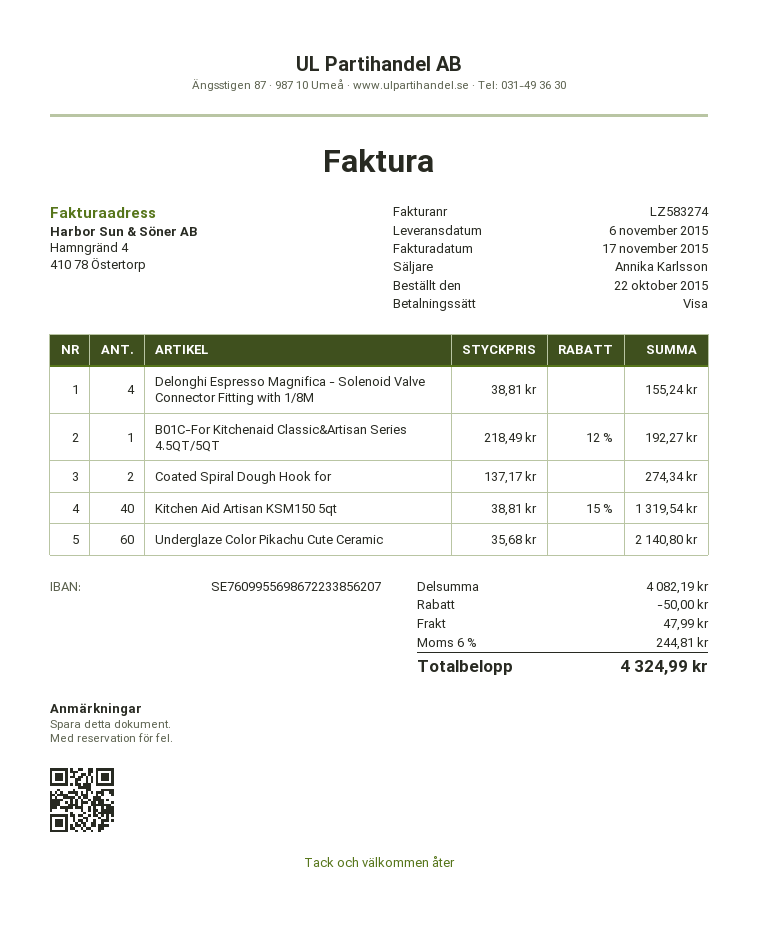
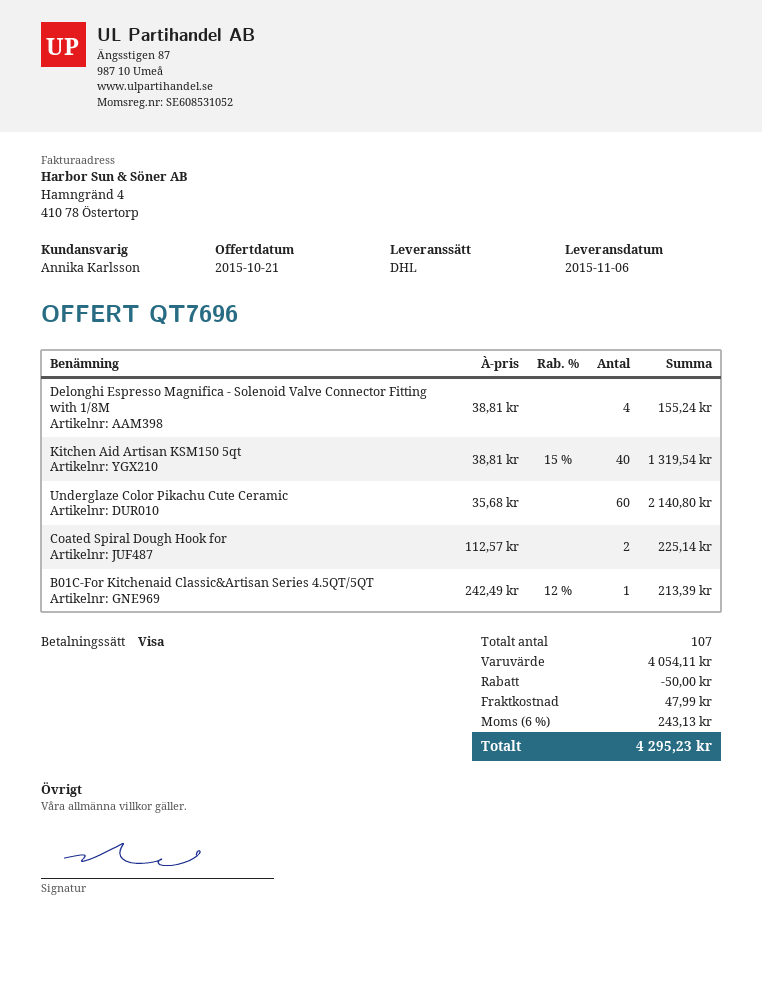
B01C-For Kitchenaid Classic&Artisan Series 4.5QT/5QT: 1 x 218.49 - 12% = 192.27 -> 1 x 242.49 - 12% = 213.39
Coated Spiral Dough Hook for: 2 x 137.17 = 274.34 -> 2 x 112.57 = 225.14
subtotal: 4082.19 -> 4054.11
tax: 6% = 244.81 -> 6% = 243.13
total: 4324.99 -> 4295.23

